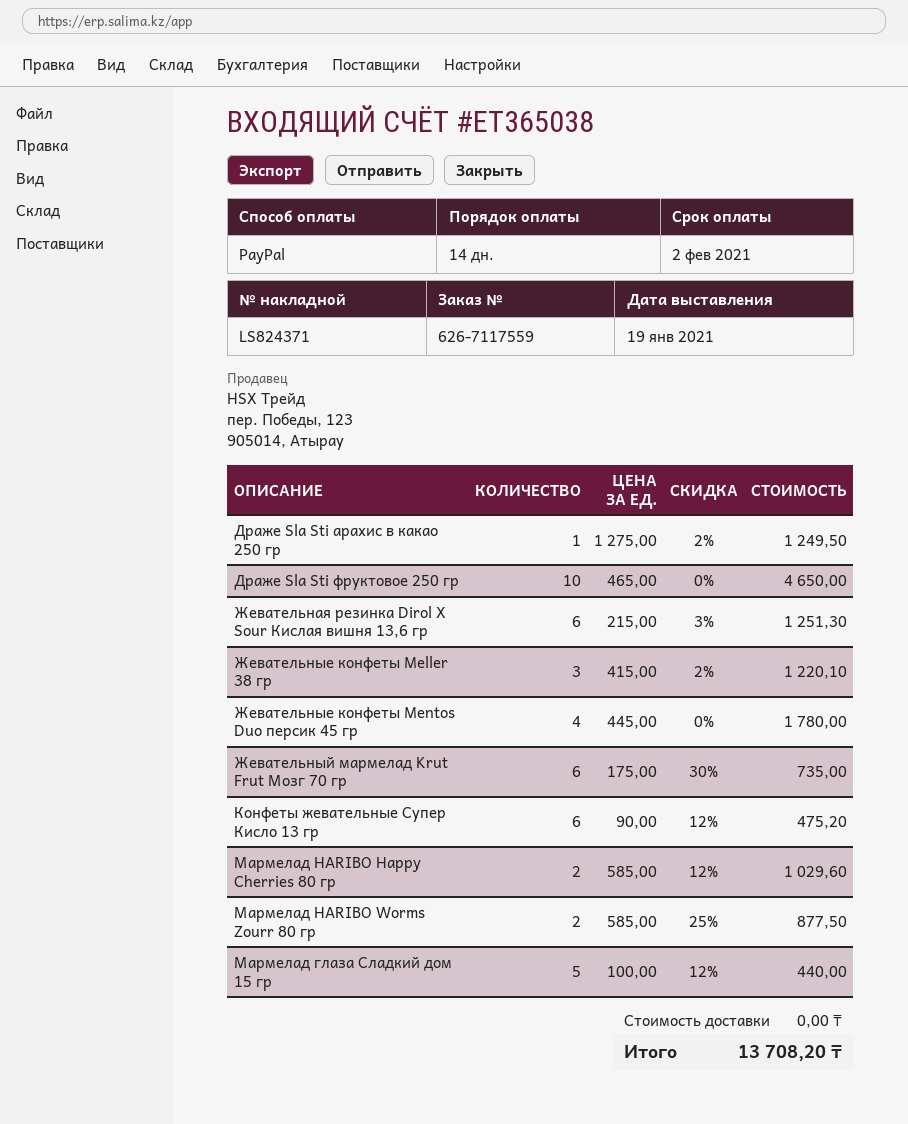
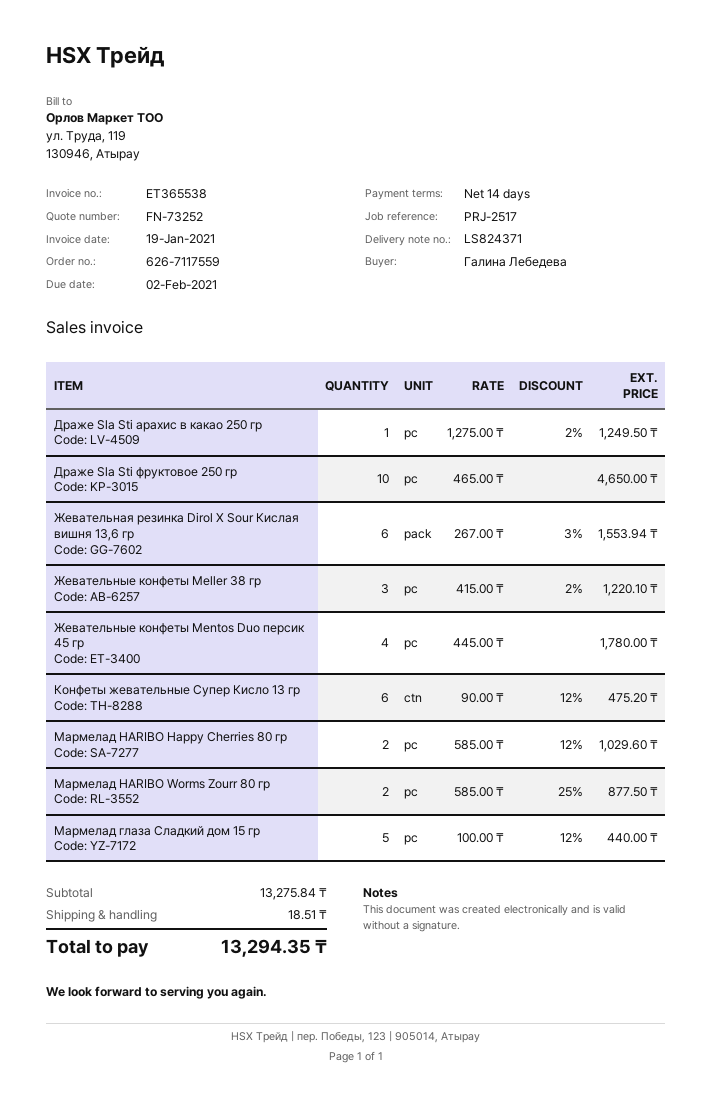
invoice number: ET365038 -> ET365538
Жевательная резинка Dirol X Sour Кислая вишня 13,6 гр: 6 x 215.00 - 3% = 1251.30 -> 6 x 267.00 - 3% = 1553.94
Жевательный мармелад Krut Frut Мозг 70 гр: 6 x 175.00 - 30% = 735.00 -> none
shipping: 0.00 -> 18.51
total: 13708.20 -> 13294.35

